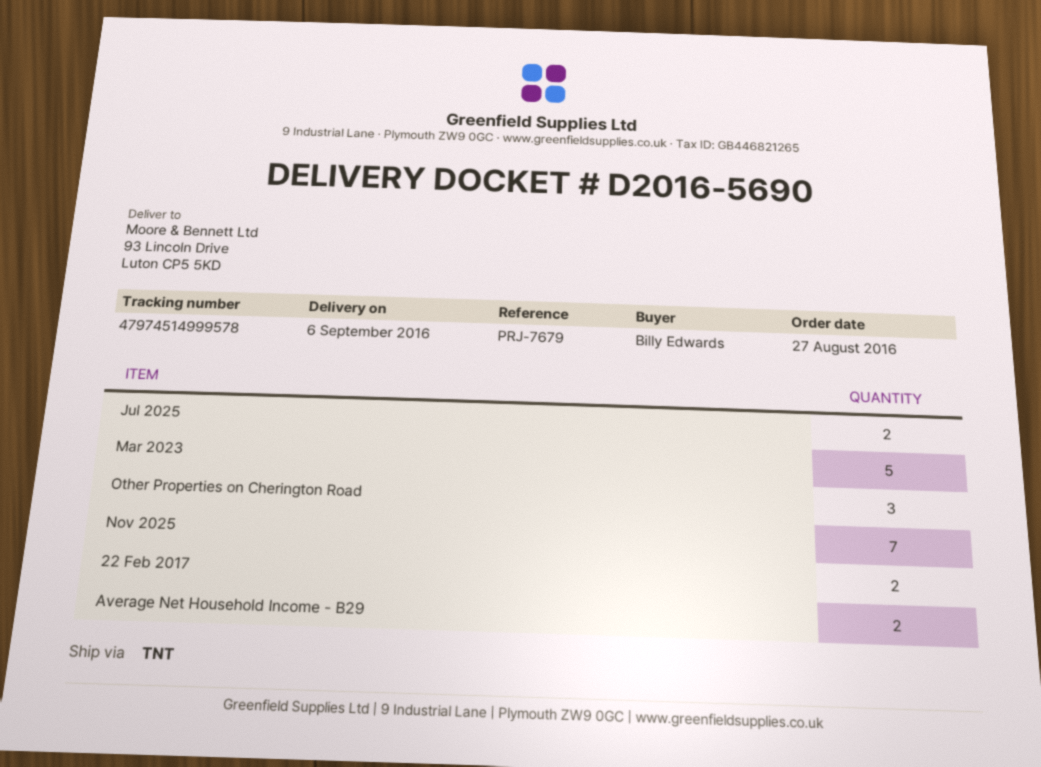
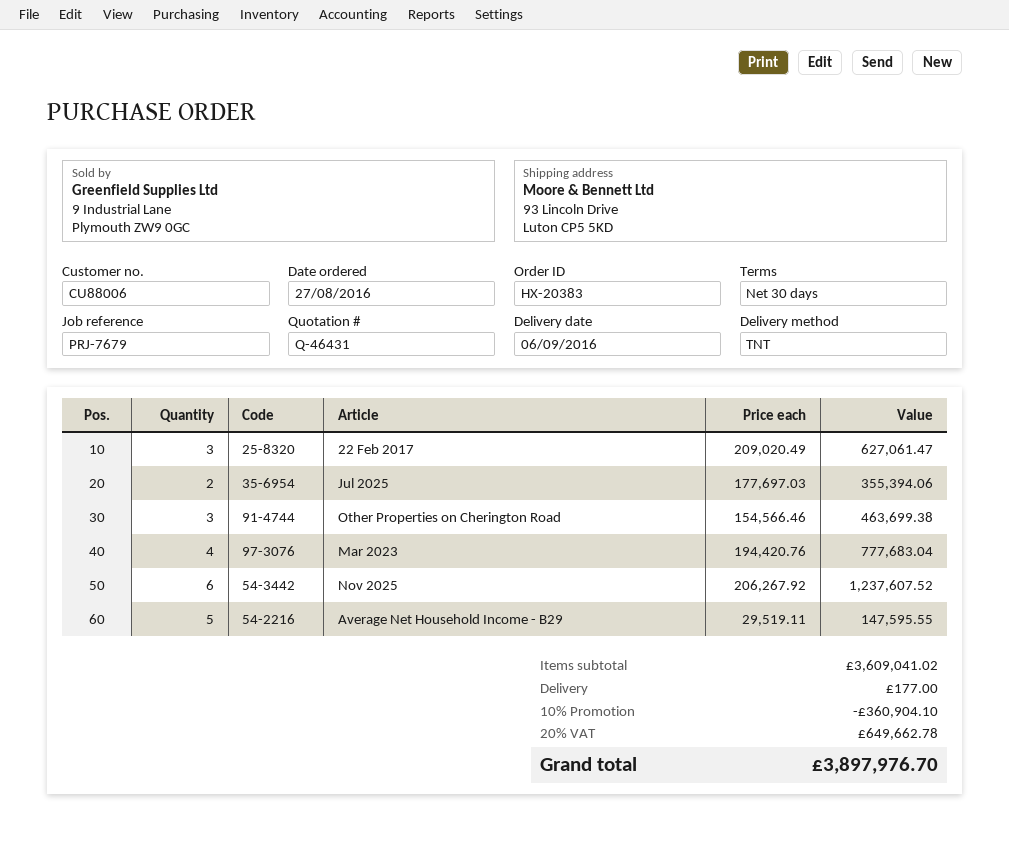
Mar 2023: 5 -> 4
Nov 2025: 7 -> 6
22 Feb 2017: 2 -> 3
Average Net Household Income - B29: 2 -> 5

